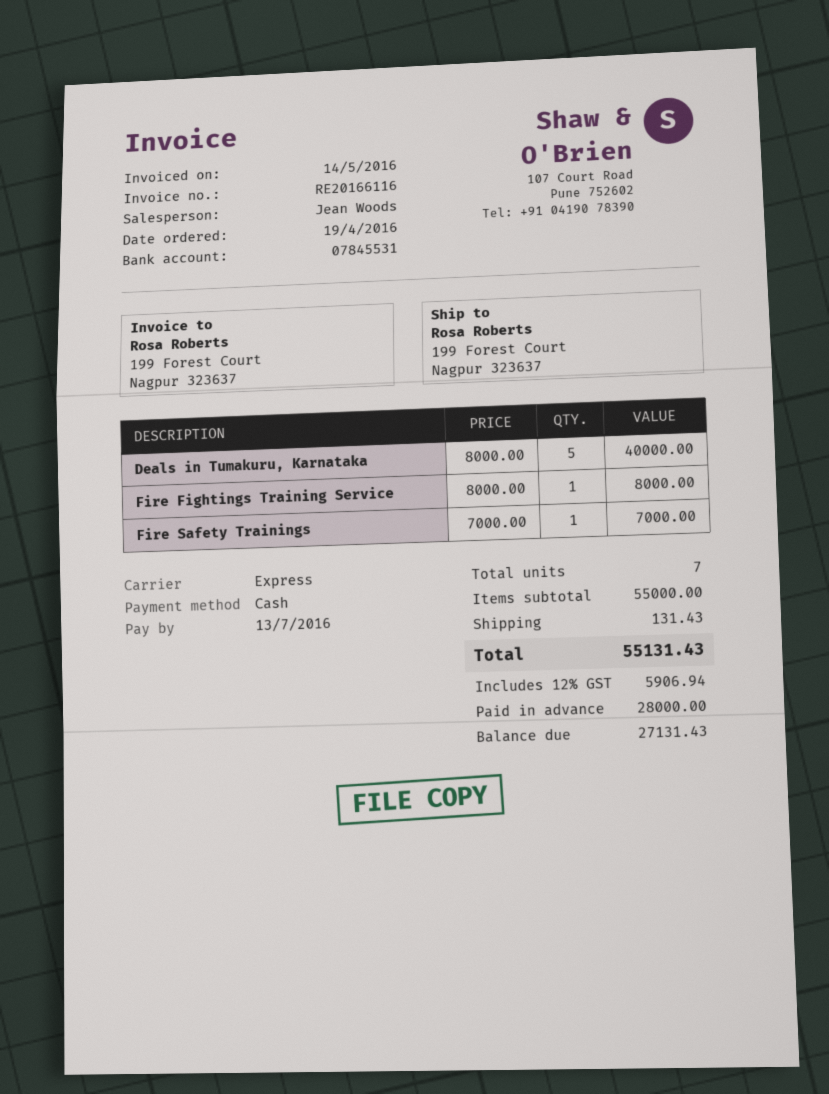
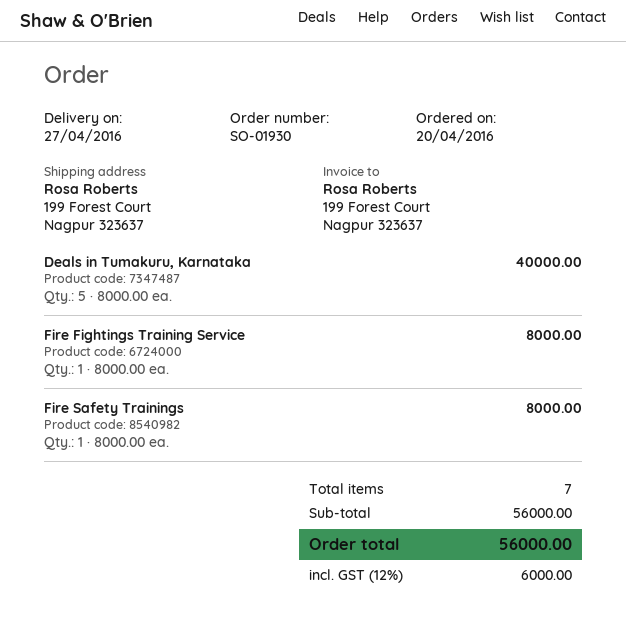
order date: 2016-04-19 -> 2016-04-20
Fire Safety Trainings: 1 x 7000.00 = 7000.00 -> 1 x 8000.00 = 8000.00
subtotal: 55000.00 -> 56000.00
shipping: 131.43 -> none
tax: 12% = 5906.94 -> 12% = 6000.00
total: 55131.43 -> 56000.00

